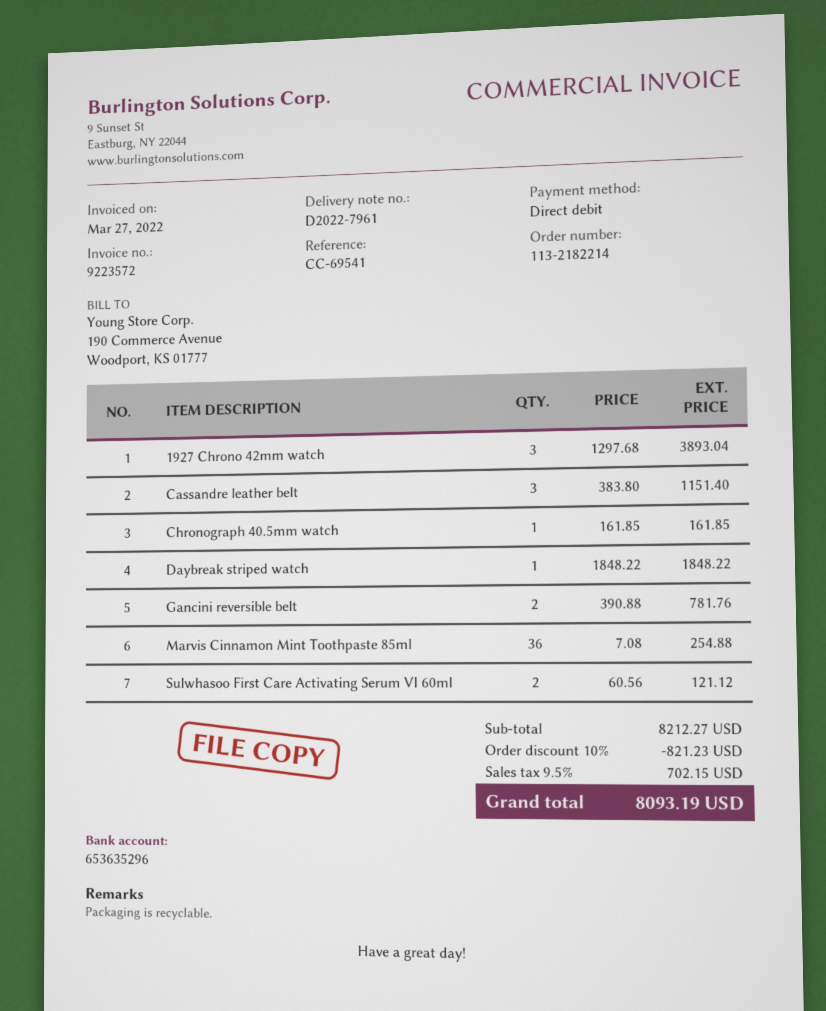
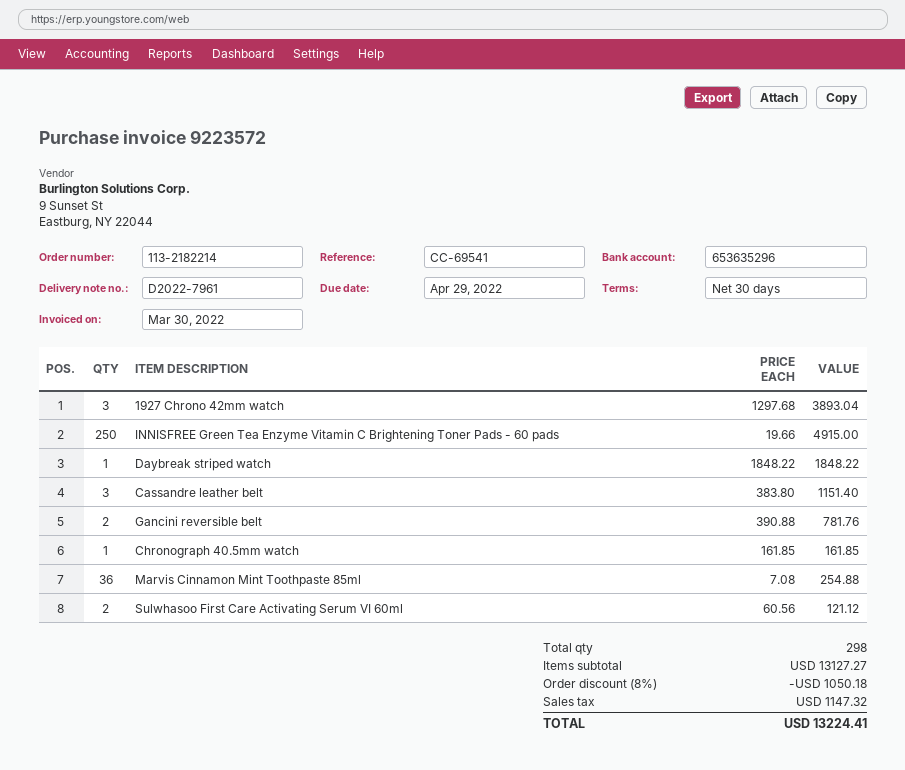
invoice date: 2022-03-27 -> 2022-03-30
INNISFREE Green Tea Enzyme Vitamin C Brightening Toner Pads - 60 pads: none -> 250 x 19.66 = 4915.00
subtotal: 8212.27 -> 13127.27
discount: 10% = 821.23 -> 8% = 1050.18
tax: 702.15 -> 1147.32
total: 8093.19 -> 13224.41

